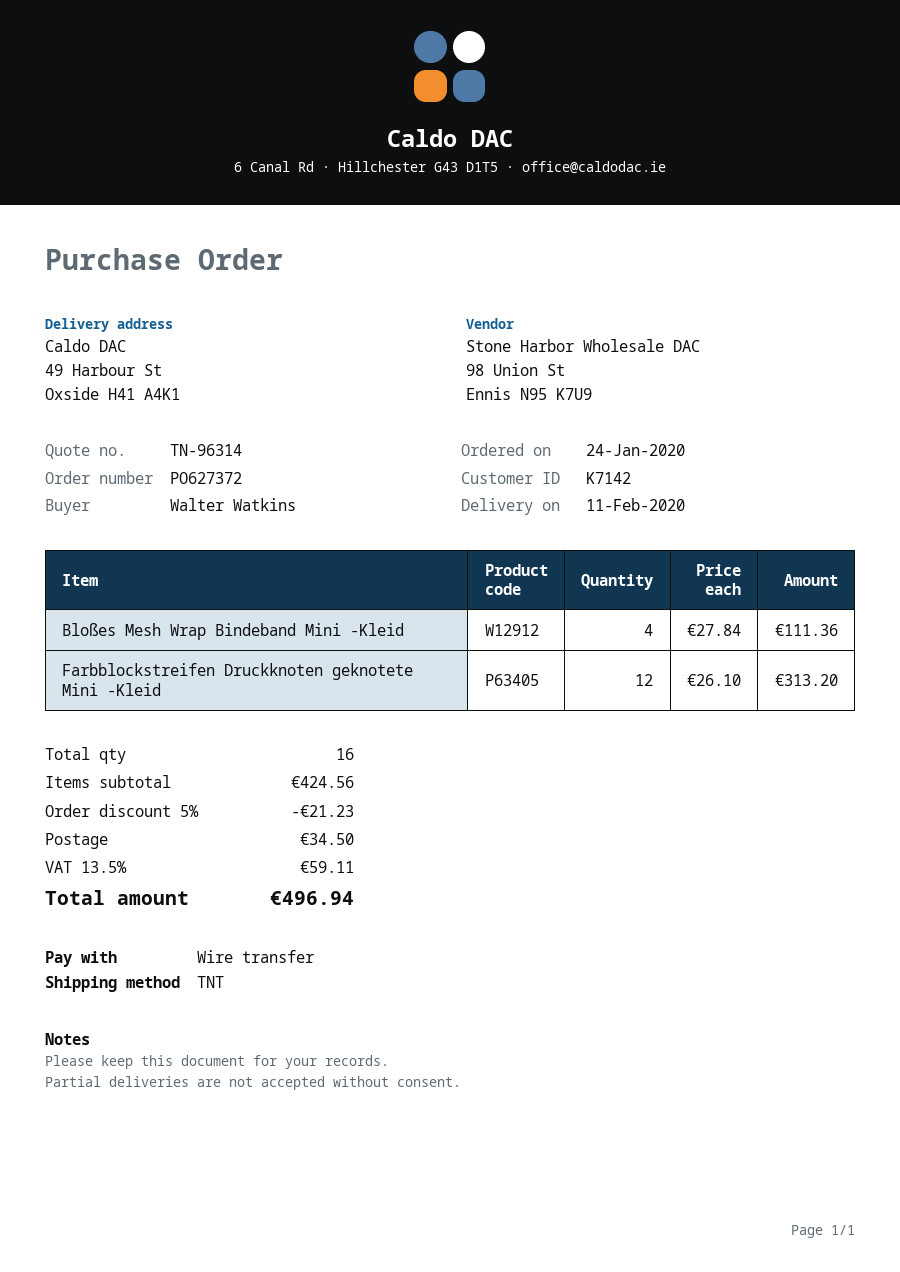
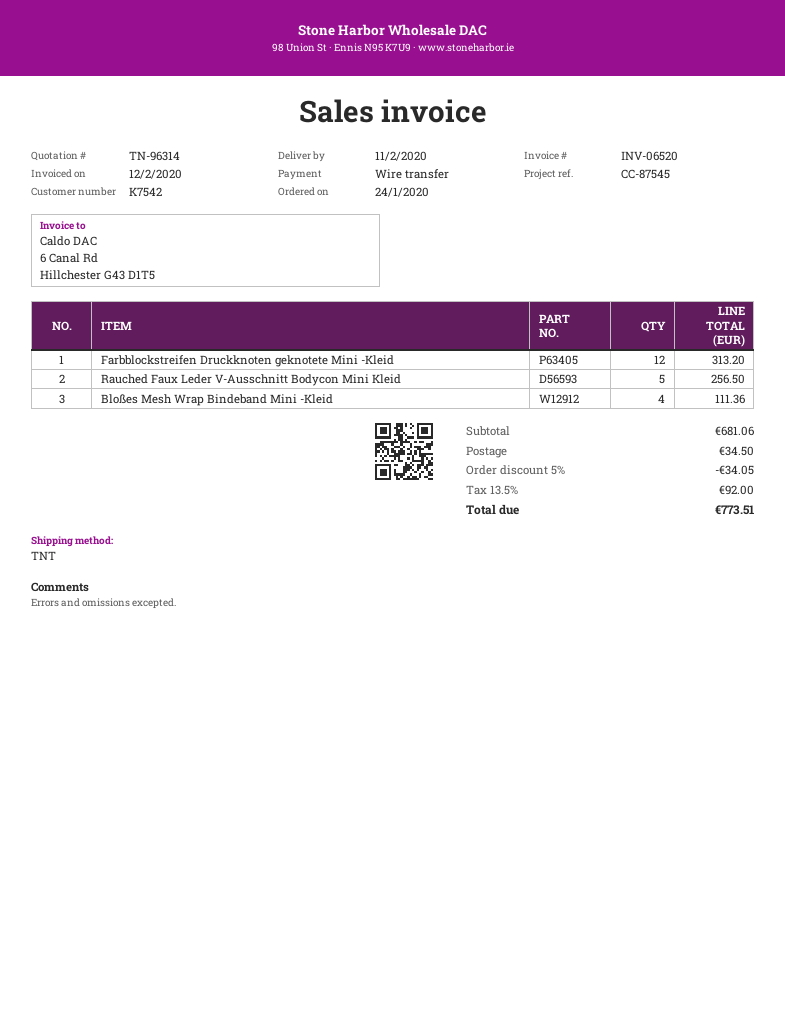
customer number: K7142 -> K7542
Rauched Faux Leder V-Ausschnitt Bodycon Mini Kleid: none -> 5 for 256.50
subtotal: 424.56 -> 681.06
discount: 5% = 21.23 -> 5% = 34.05
tax: 13.5% = 59.11 -> 13.5% = 92.00
total: 496.94 -> 773.51

